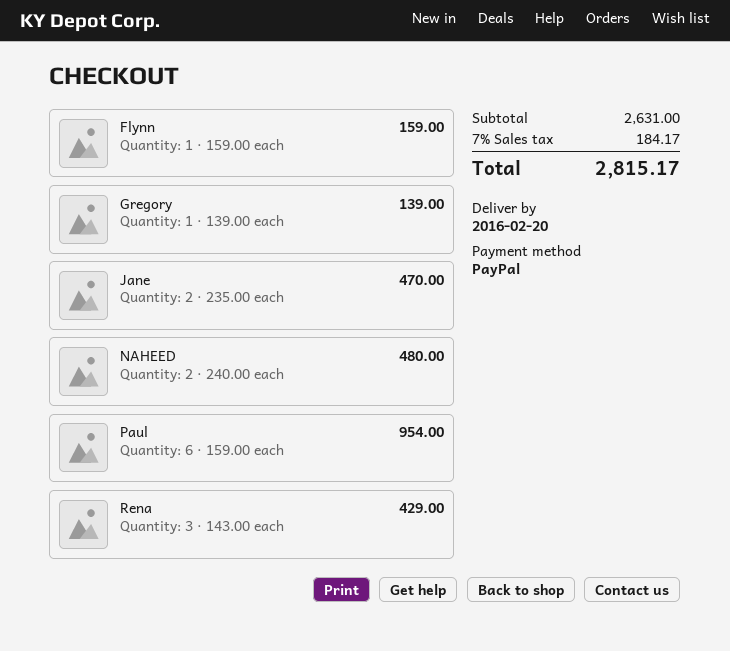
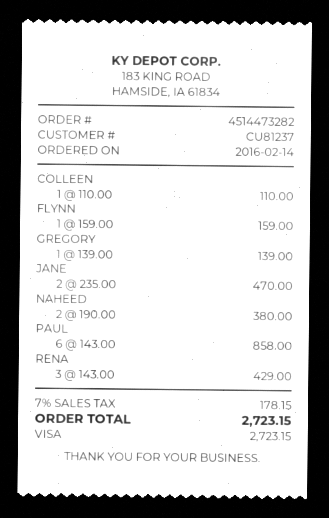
payment method: PayPal -> Visa
NAHEED: 2 x 240.00 = 480.00 -> 2 x 190.00 = 380.00
Paul: 6 x 159.00 = 954.00 -> 6 x 143.00 = 858.00
COLLEEN: none -> 1 x 110.00 = 110.00
tax: 7% = 184.17 -> 7% = 178.15
total: 2815.17 -> 2723.15

